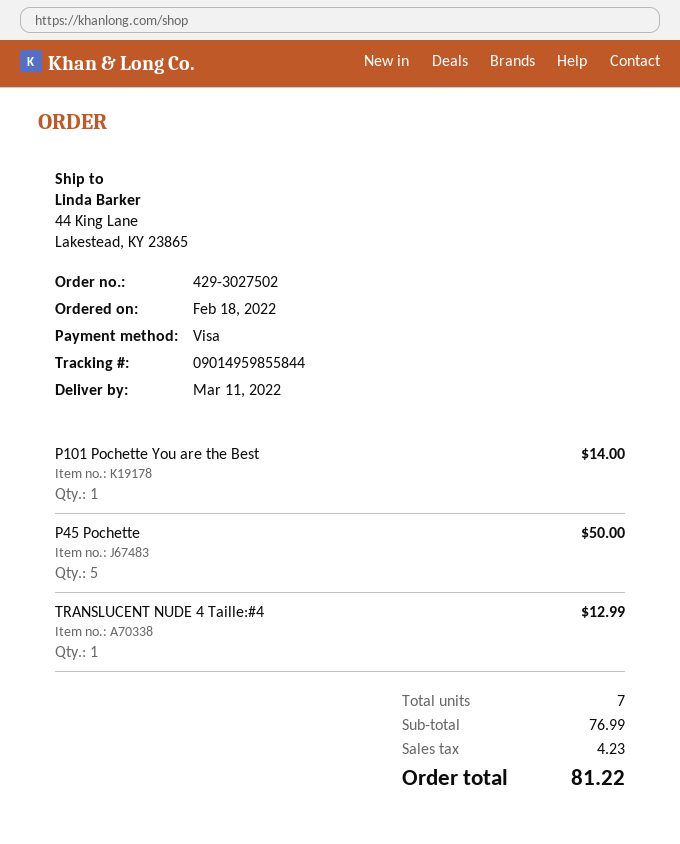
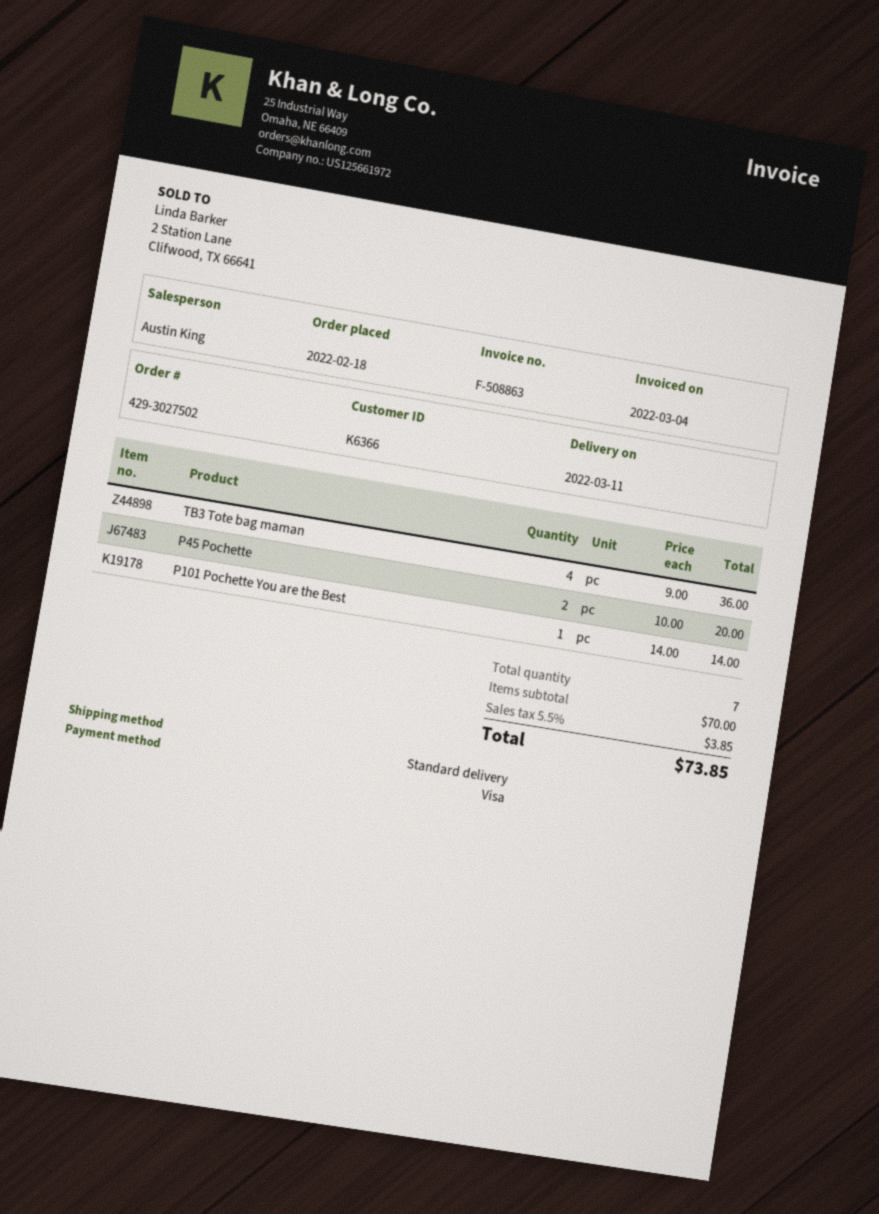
P45 Pochette: 5 for 50.00 -> 2 for 20.00
TRANSLUCENT NUDE 4 Taille:#4: 1 for 12.99 -> none
TB3 Tote bag maman: none -> 4 for 36.00
subtotal: 76.99 -> 70.00
tax: 4.23 -> 3.85
total: 81.22 -> 73.85

